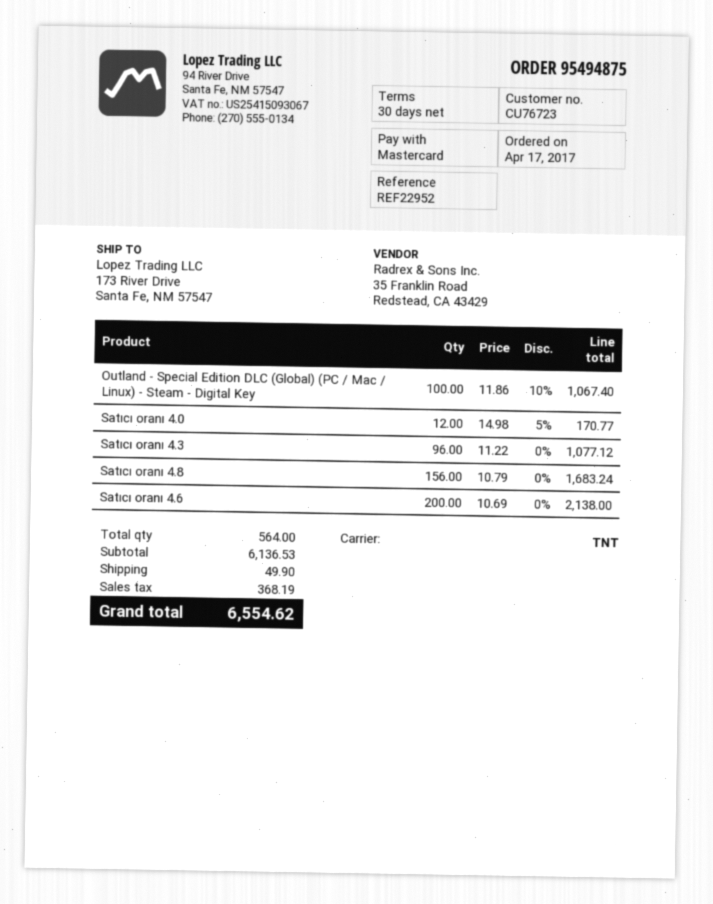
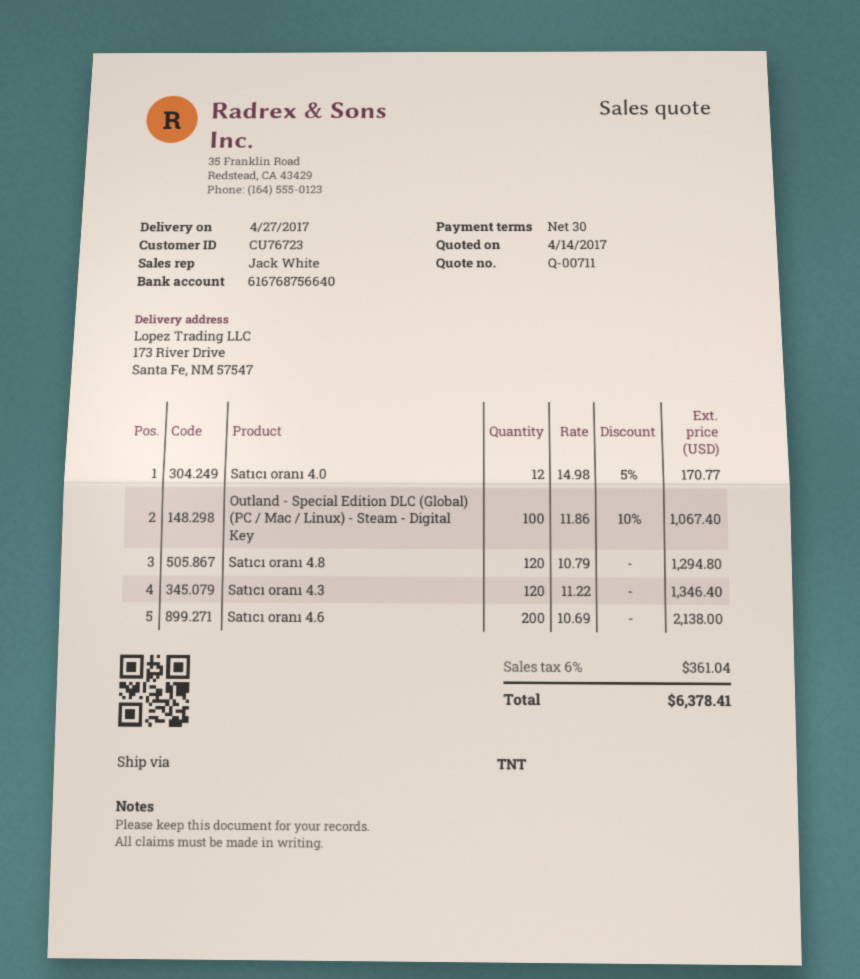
Satıcı oranı 4.3: 96 x 11.22 = 1077.12 -> 120 x 11.22 = 1346.40
Satıcı oranı 4.8: 156 x 10.79 = 1683.24 -> 120 x 10.79 = 1294.80
shipping: 49.90 -> none
tax: 368.19 -> 361.04
total: 6554.62 -> 6378.41

